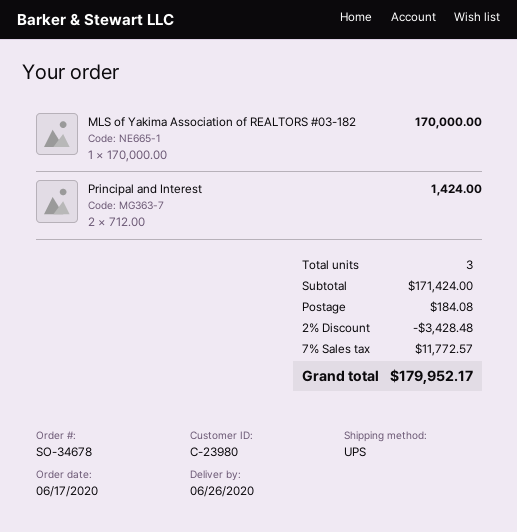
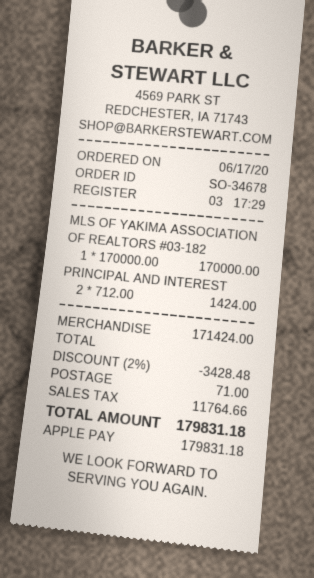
shipping: 184.08 -> 71.00
tax: 11772.57 -> 11764.66
total: 179952.17 -> 179831.18

